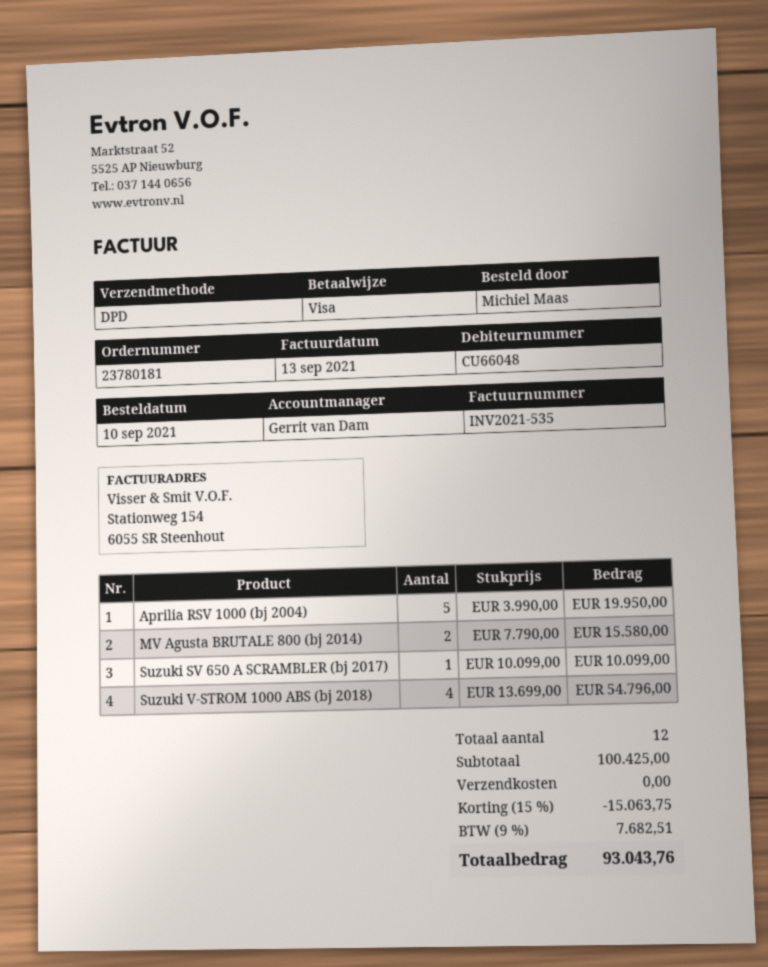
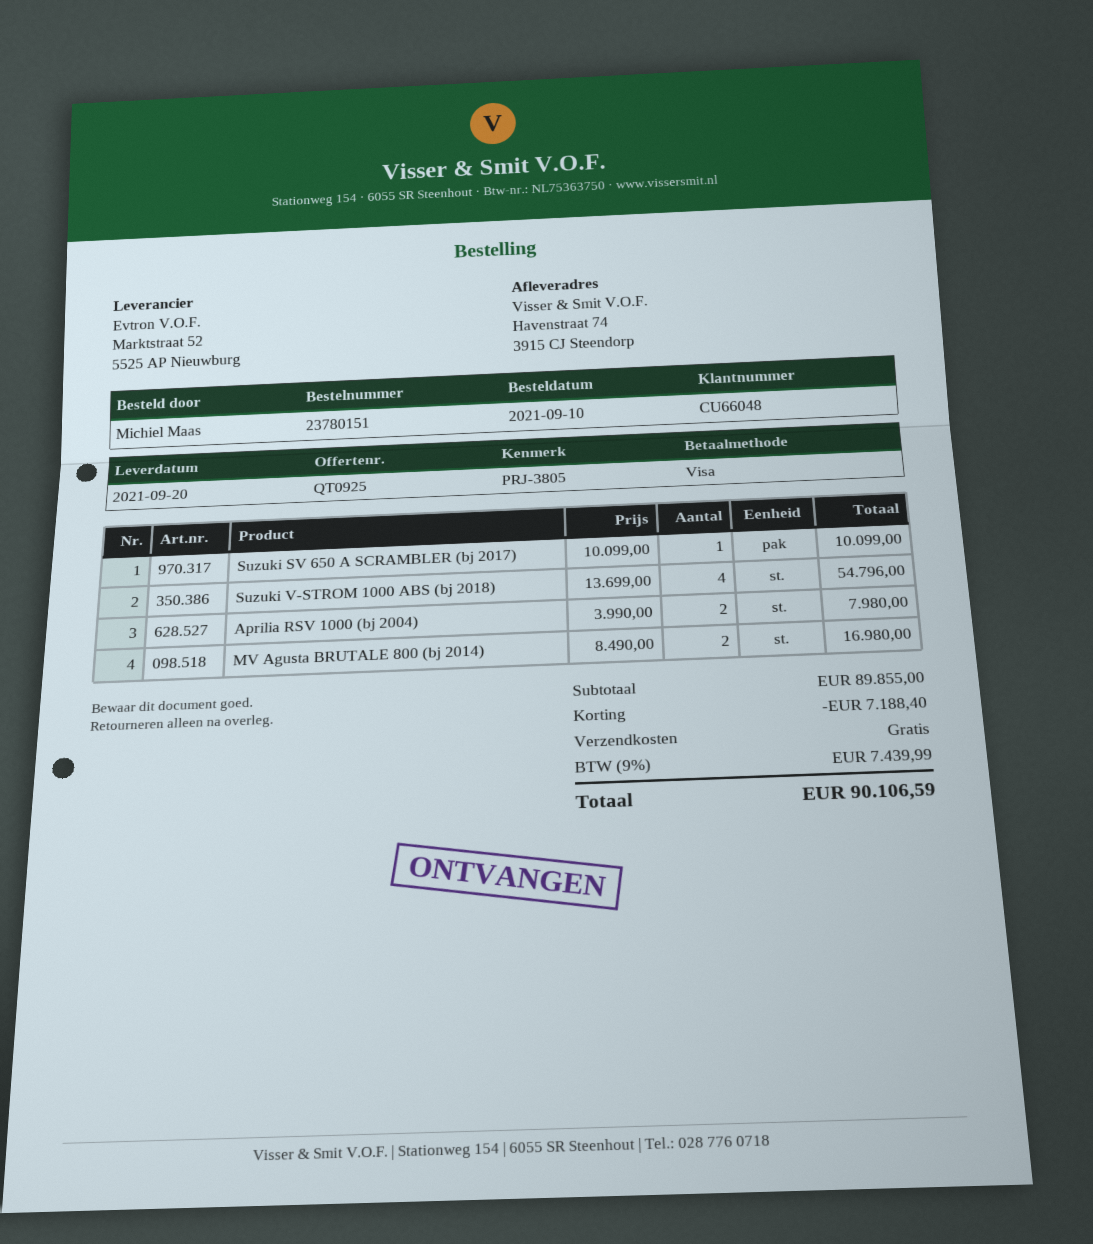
order number: 23780181 -> 23780151
Aprilia RSV 1000 (bj 2004): 5 x 3990.00 = 19950.00 -> 2 x 3990.00 = 7980.00
MV Agusta BRUTALE 800 (bj 2014): 2 x 7790.00 = 15580.00 -> 2 x 8490.00 = 16980.00
subtotal: 100425.00 -> 89855.00
discount: 15063.75 -> 7188.40
tax: 9% = 7682.51 -> 9% = 7439.99
total: 93043.76 -> 90106.59

